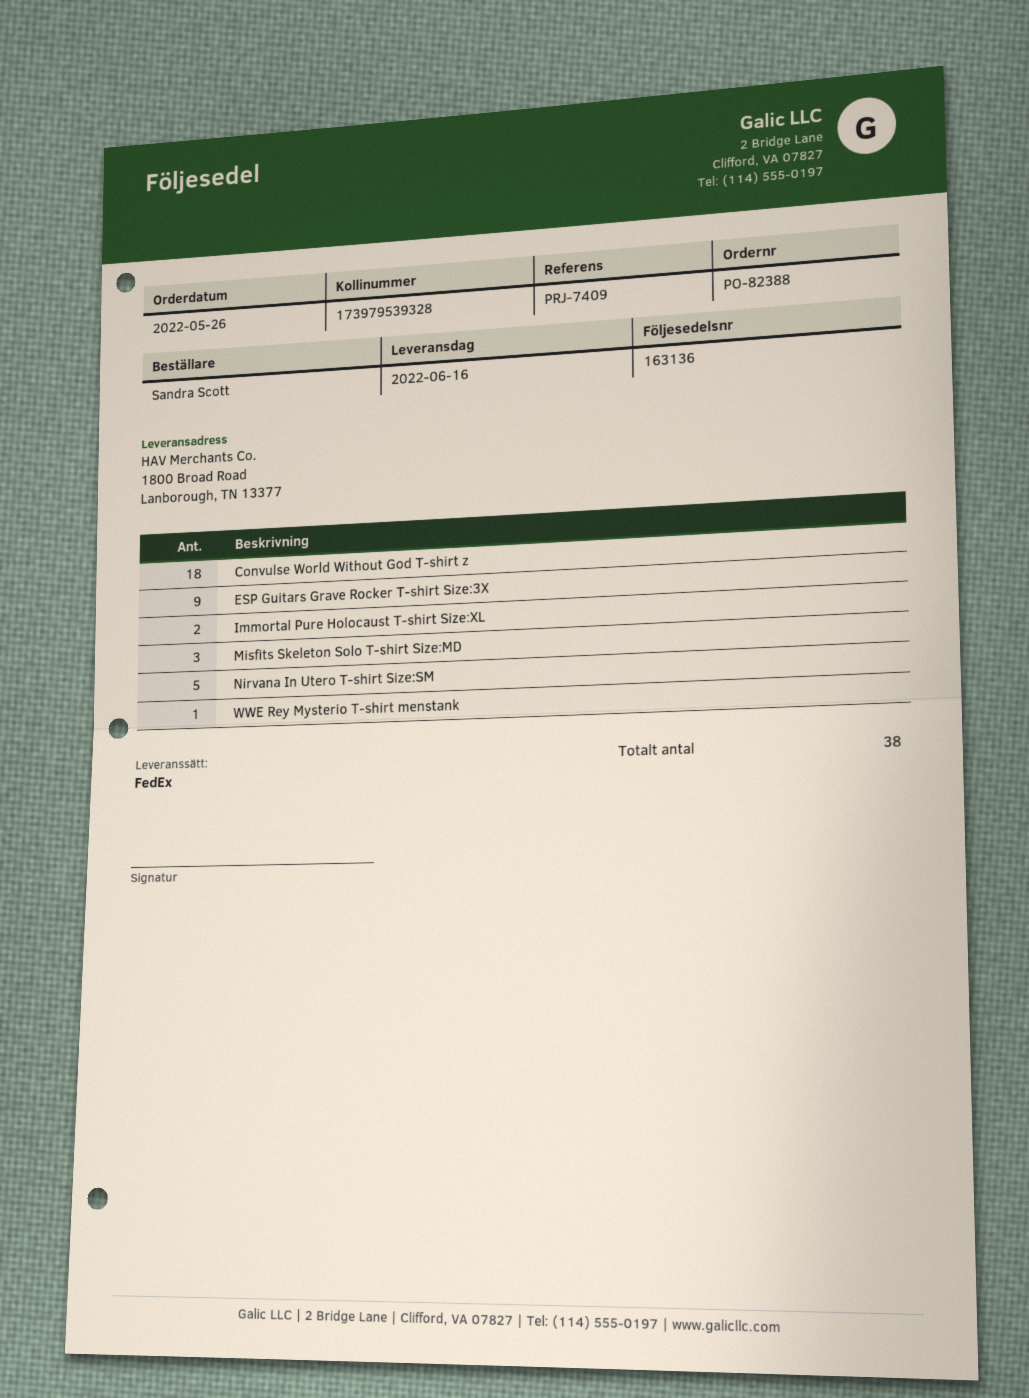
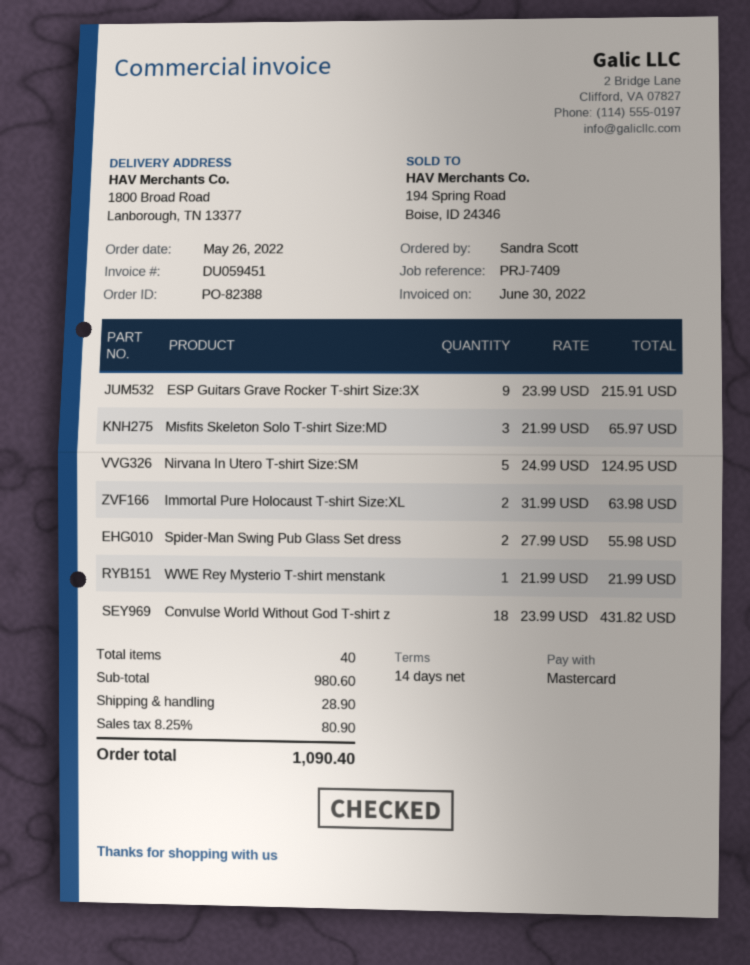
Spider-Man Swing Pub Glass Set dress: none -> 2
total quantity: 38 -> 40

